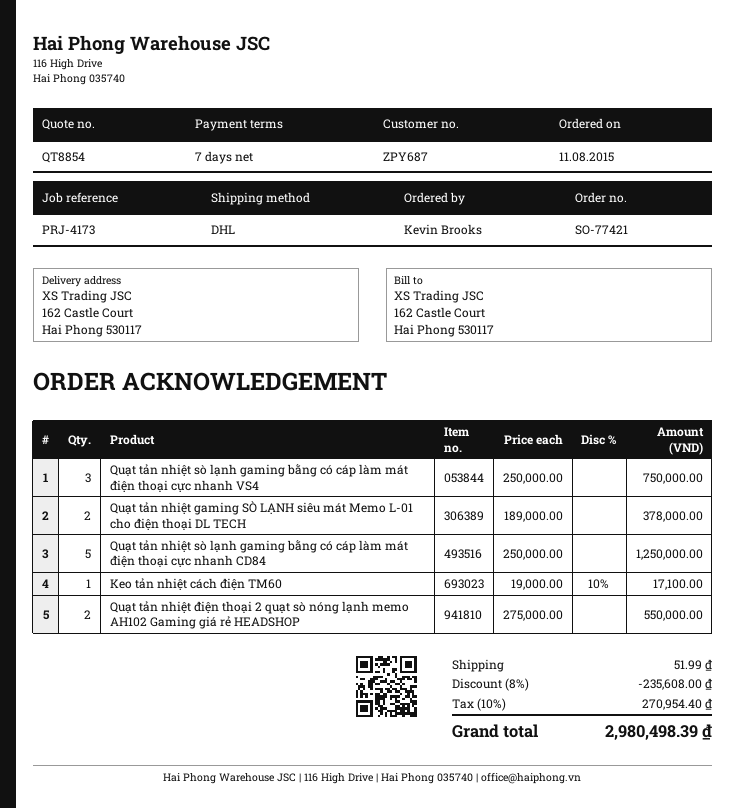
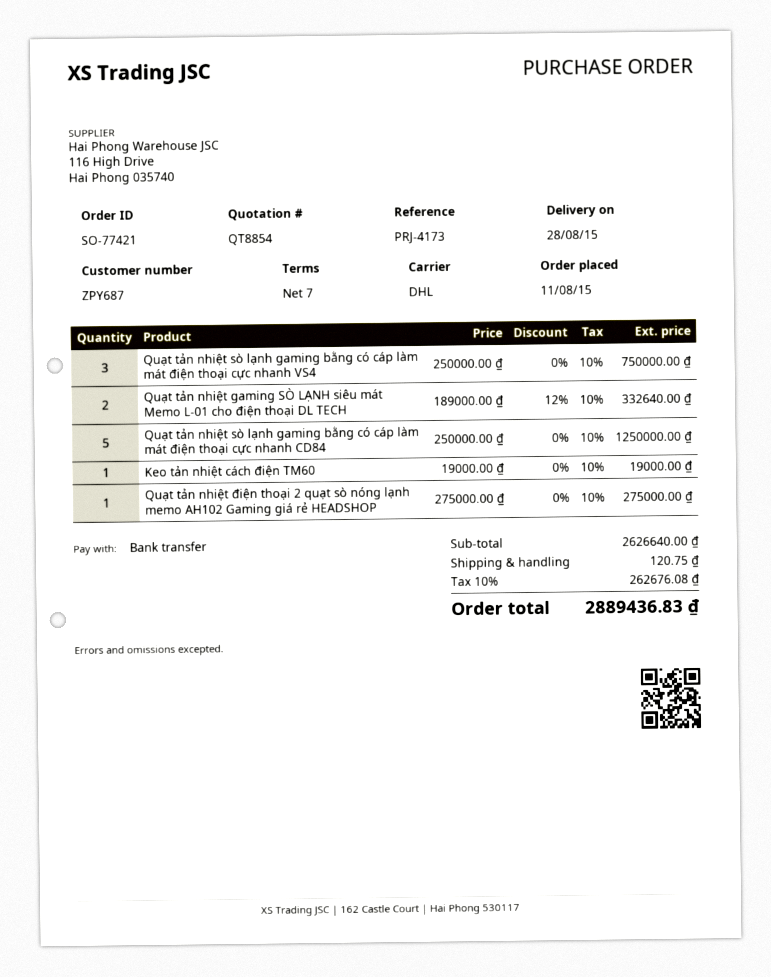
Quạt tản nhiệt gaming SÒ LẠNH siêu mát Memo L-01 cho điện thoại DL TECH: 2 x 189000.00 = 378000.00 -> 2 x 189000.00 - 12% = 332640.00
Keo tản nhiệt cách điện TM60: 1 x 19000.00 - 10% = 17100.00 -> 1 x 19000.00 = 19000.00
Quạt tản nhiệt điện thoại 2 quạt sò nóng lạnh memo AH102 Gaming giá rẻ HEADSHOP: 2 x 275000.00 = 550000.00 -> 1 x 275000.00 = 275000.00
discount: 8% = 235608.00 -> none
shipping: 51.99 -> 120.75
tax: 10% = 270954.40 -> 10% = 262676.08
total: 2980498.39 -> 2889436.83

